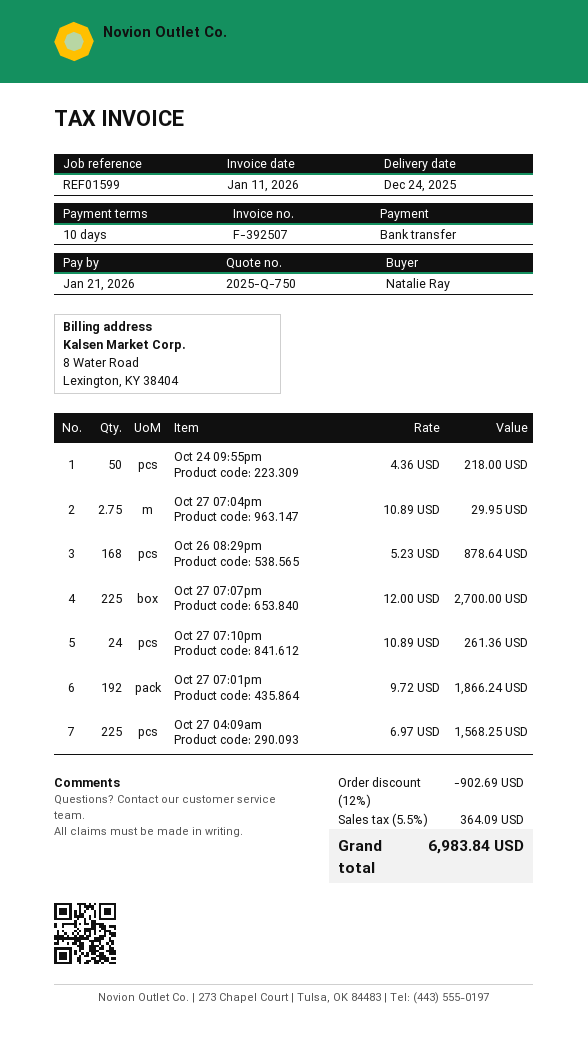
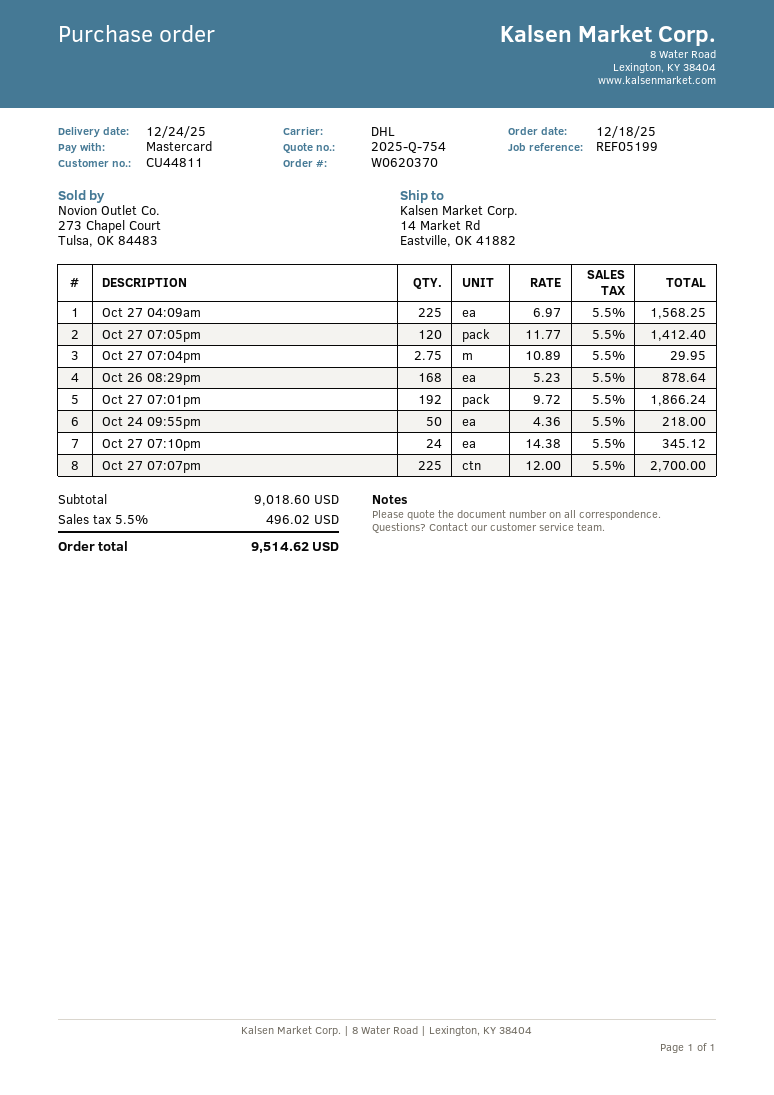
quote number: 2025-Q-750 -> 2025-Q-754
reference: REF01599 -> REF05199
payment method: bank transfer -> Mastercard
Oct 27 07:10pm: 24 x 10.89 = 261.36 -> 24 x 14.38 = 345.12
Oct 27 07:05pm: none -> 120 x 11.77 = 1412.40
discount: 12% = 902.69 -> none
tax: 5.5% = 364.09 -> 5.5% = 496.02
total: 6983.84 -> 9514.62

